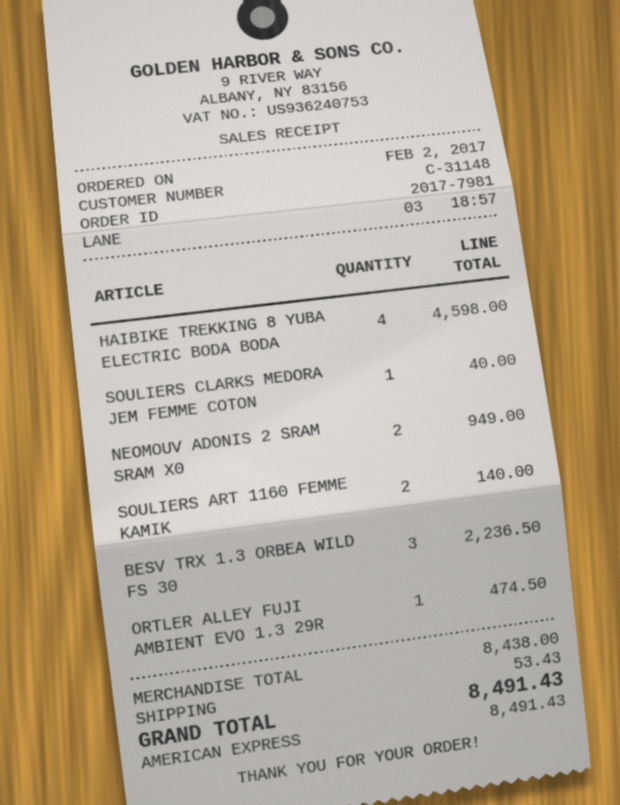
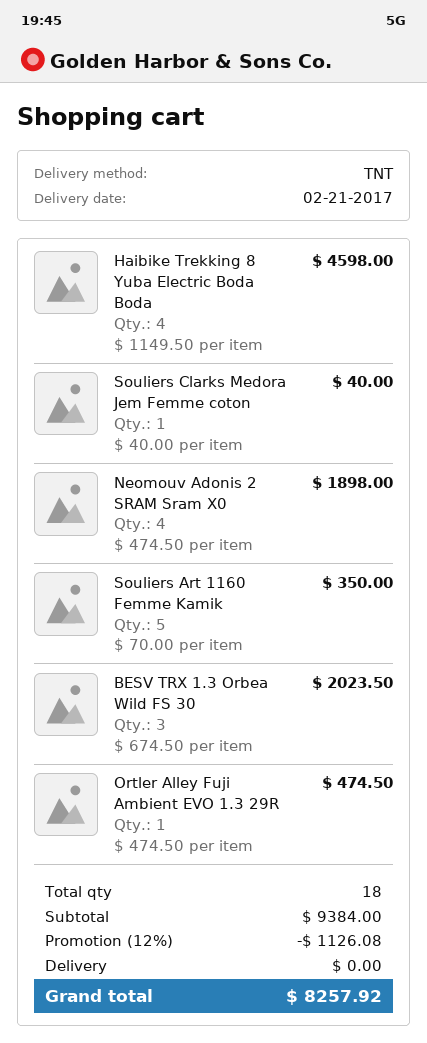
NEOMOUV ADONIS 2 SRAM SRAM X0: 2 for 949.00 -> 4 for 1898.00
SOULIERS ART 1160 FEMME KAMIK: 2 for 140.00 -> 5 for 350.00
BESV TRX 1.3 ORBEA WILD FS 30: 3 for 2236.50 -> 3 for 2023.50
subtotal: 8438.00 -> 9384.00
discount: none -> 12% = 1126.08
shipping: 53.43 -> 0.00
total: 8491.43 -> 8257.92

